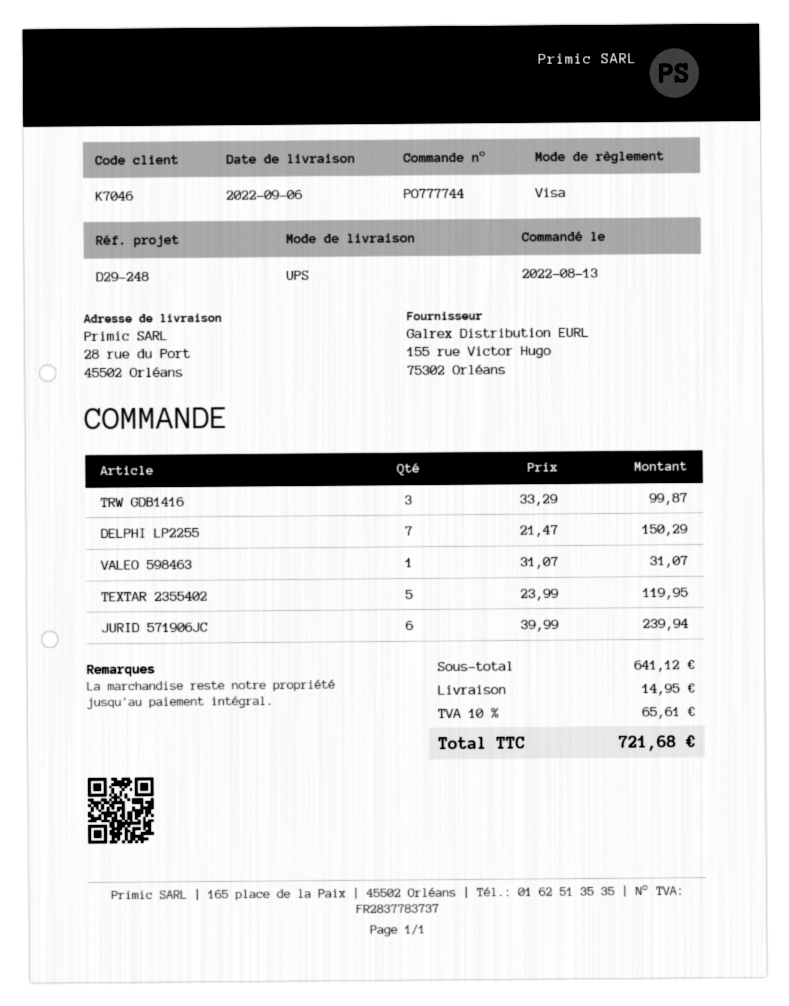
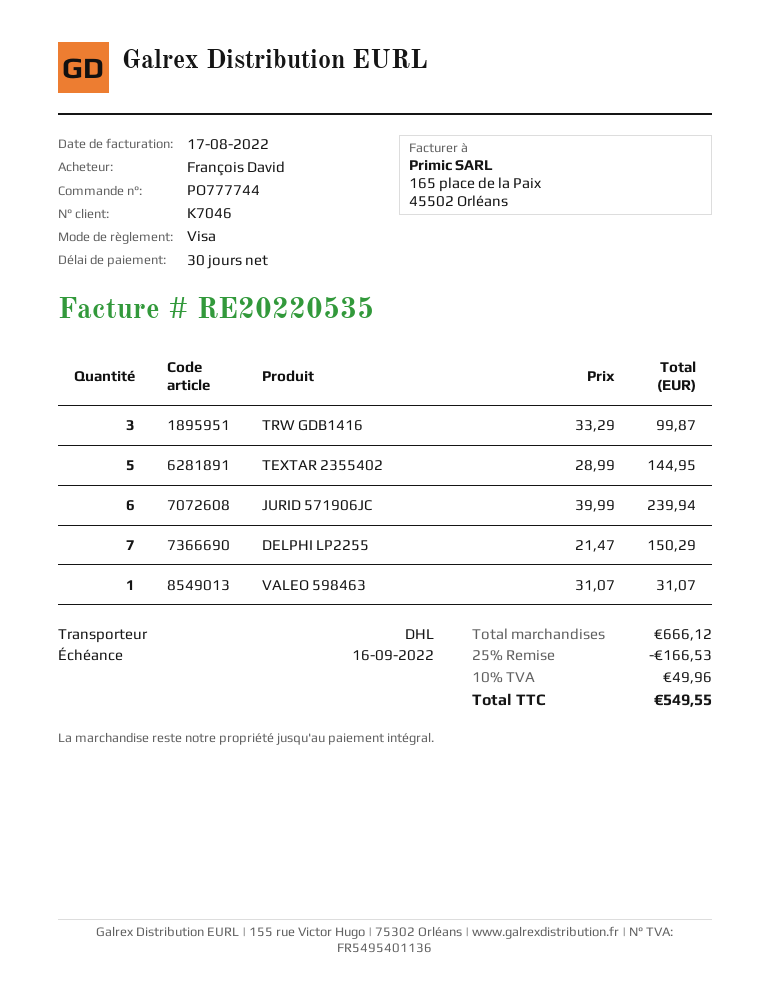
shipping method: UPS -> DHL
TEXTAR 2355402: 5 x 23.99 = 119.95 -> 5 x 28.99 = 144.95
subtotal: 641.12 -> 666.12
discount: none -> 25% = 166.53
shipping: 14.95 -> none
tax: 10% = 65.61 -> 10% = 49.96
total: 721.68 -> 549.55

